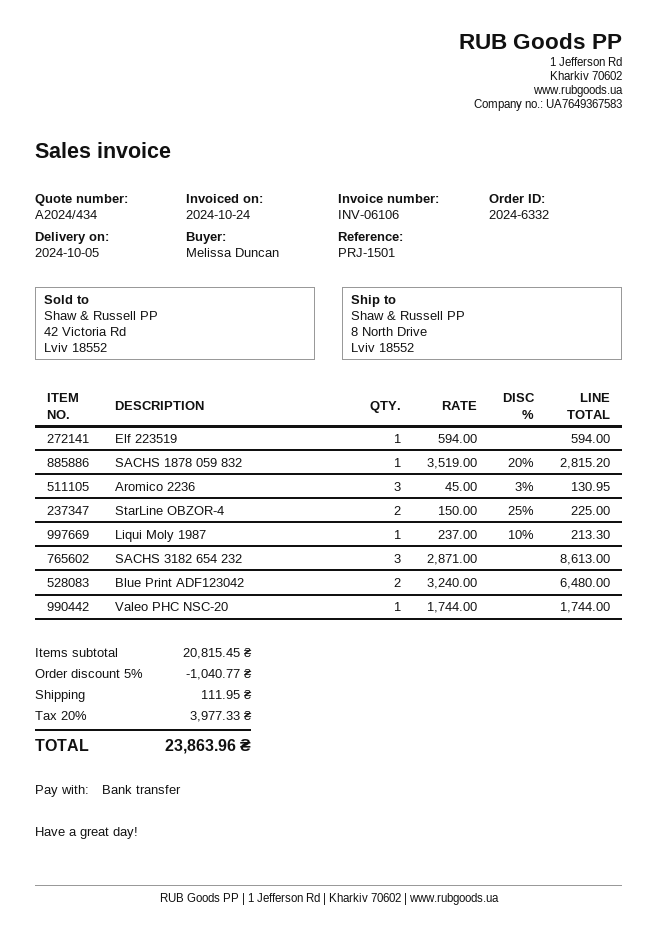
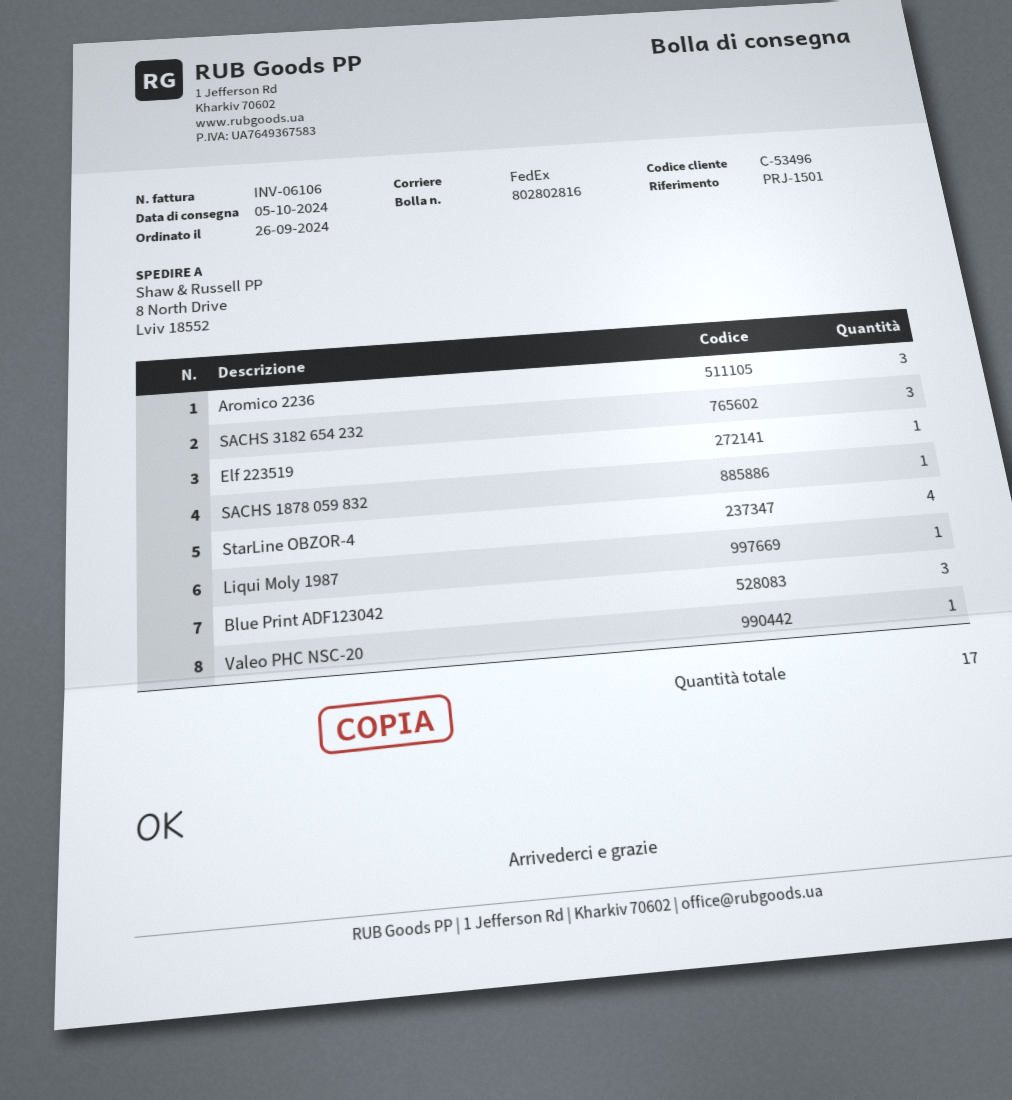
StarLine OBZOR-4: 2 -> 4
Blue Print ADF123042: 2 -> 3

